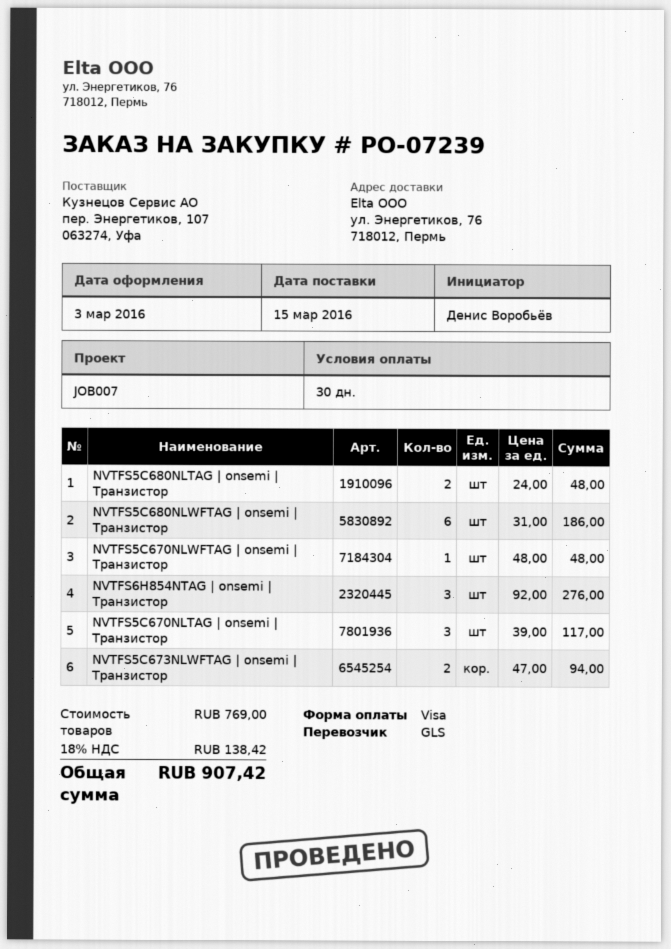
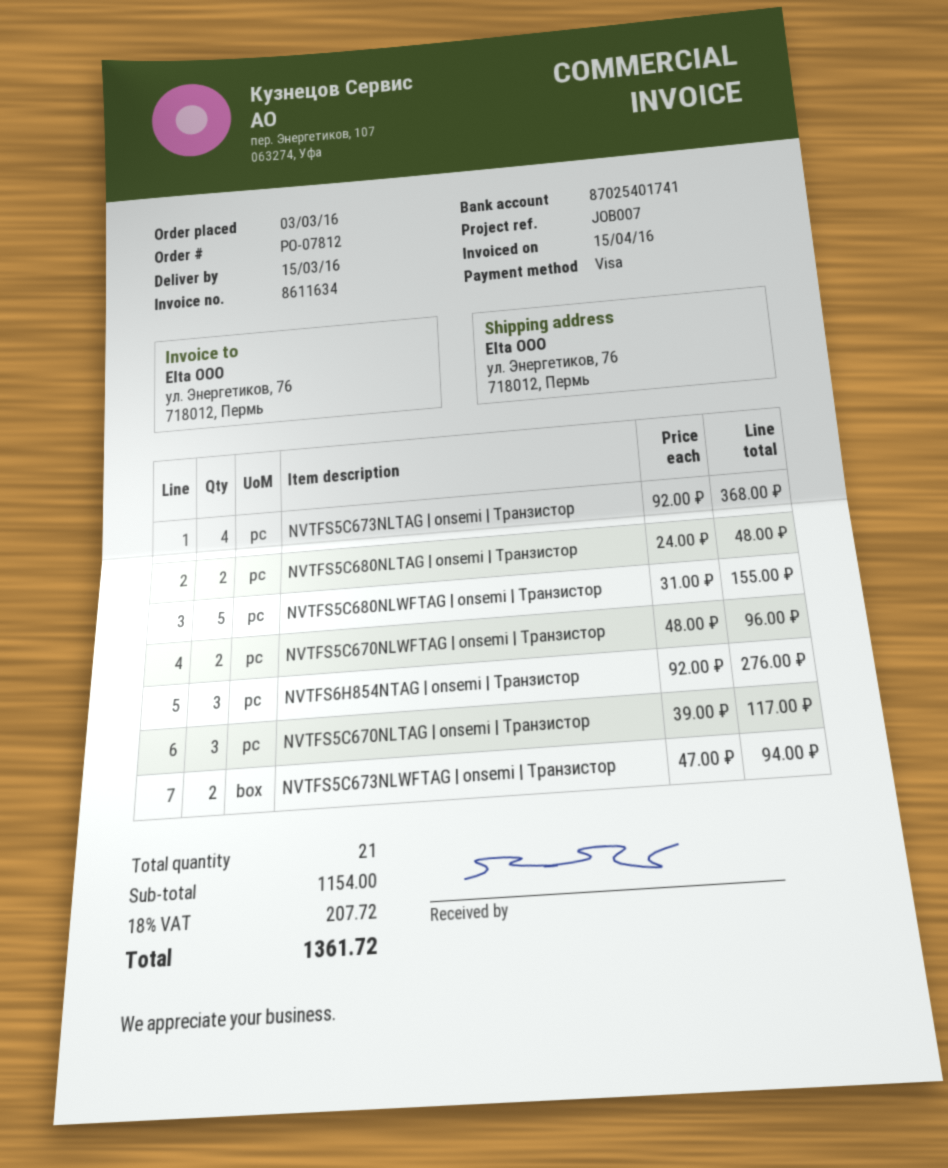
order number: PO-07239 -> PO-07812
NVTFS5C680NLWFTAG | onsemi | Транзистор: 6 x 31.00 = 186.00 -> 5 x 31.00 = 155.00
NVTFS5C670NLWFTAG | onsemi | Транзистор: 1 x 48.00 = 48.00 -> 2 x 48.00 = 96.00
NVTFS5C673NLTAG | onsemi | Транзистор: none -> 4 x 92.00 = 368.00
subtotal: 769.00 -> 1154.00
tax: 18% = 138.42 -> 18% = 207.72
total: 907.42 -> 1361.72

